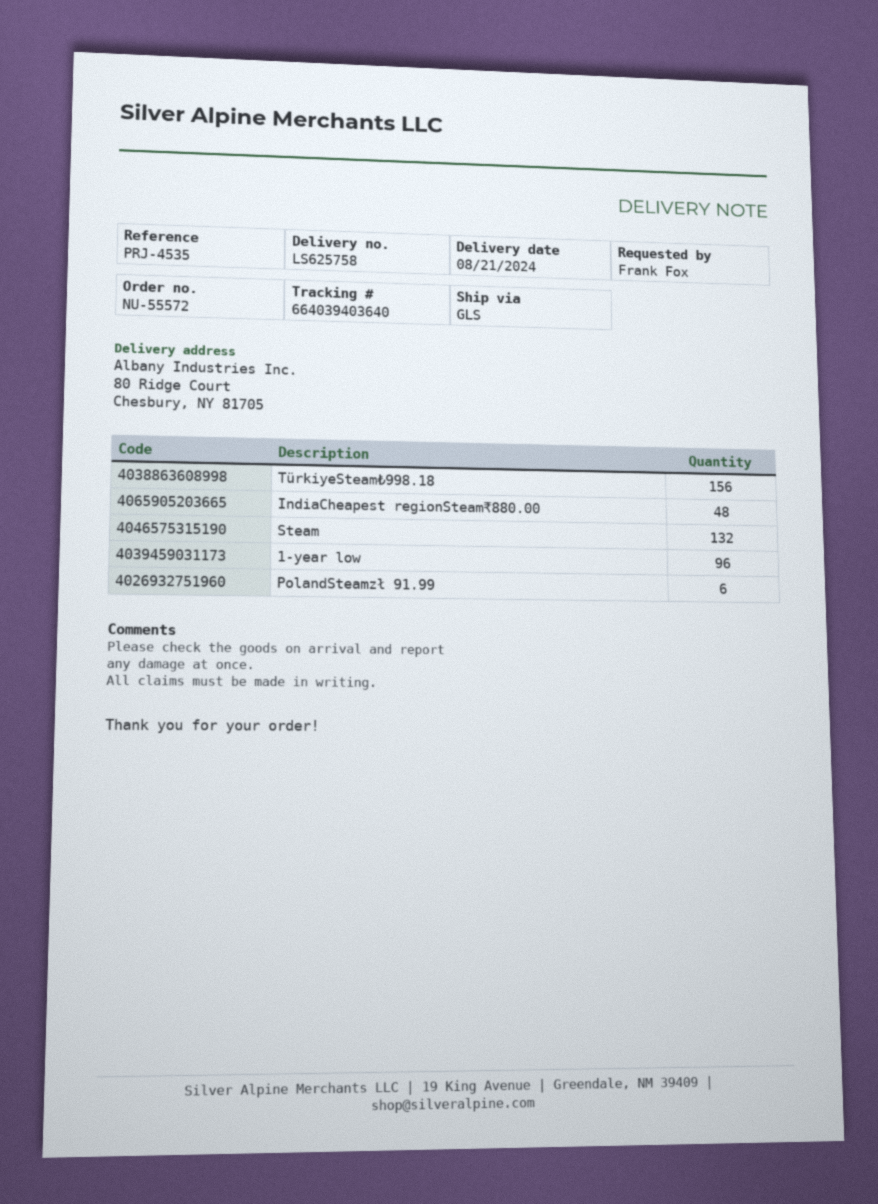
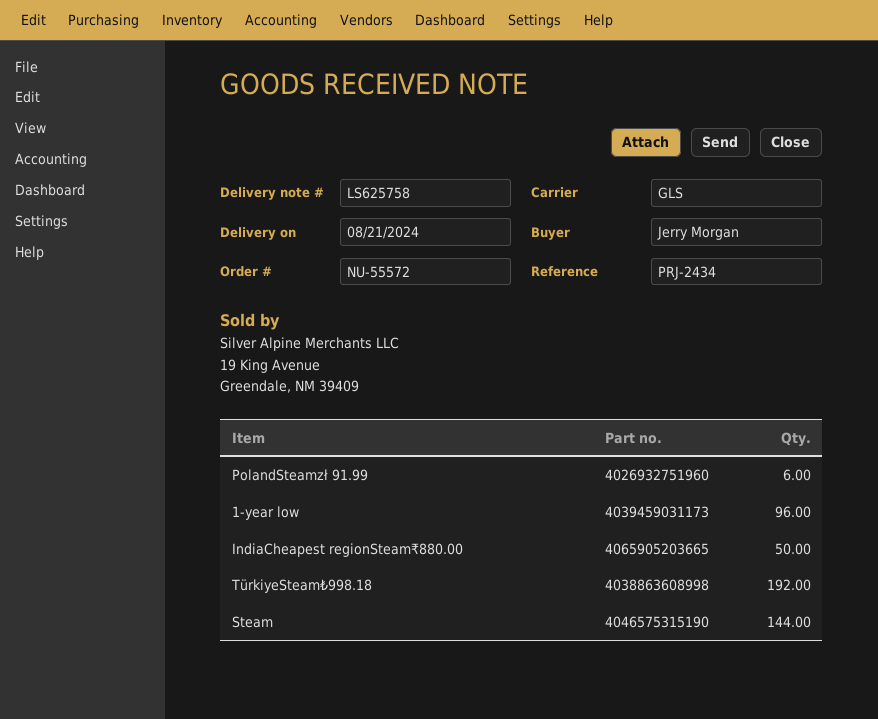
reference: PRJ-4535 -> PRJ-2434
ordered by: Frank Fox -> Jerry Morgan
TürkiyeSteam₺998.18: 156 -> 192
IndiaCheapest regionSteam₹880.00: 48 -> 50
Steam: 132 -> 144

